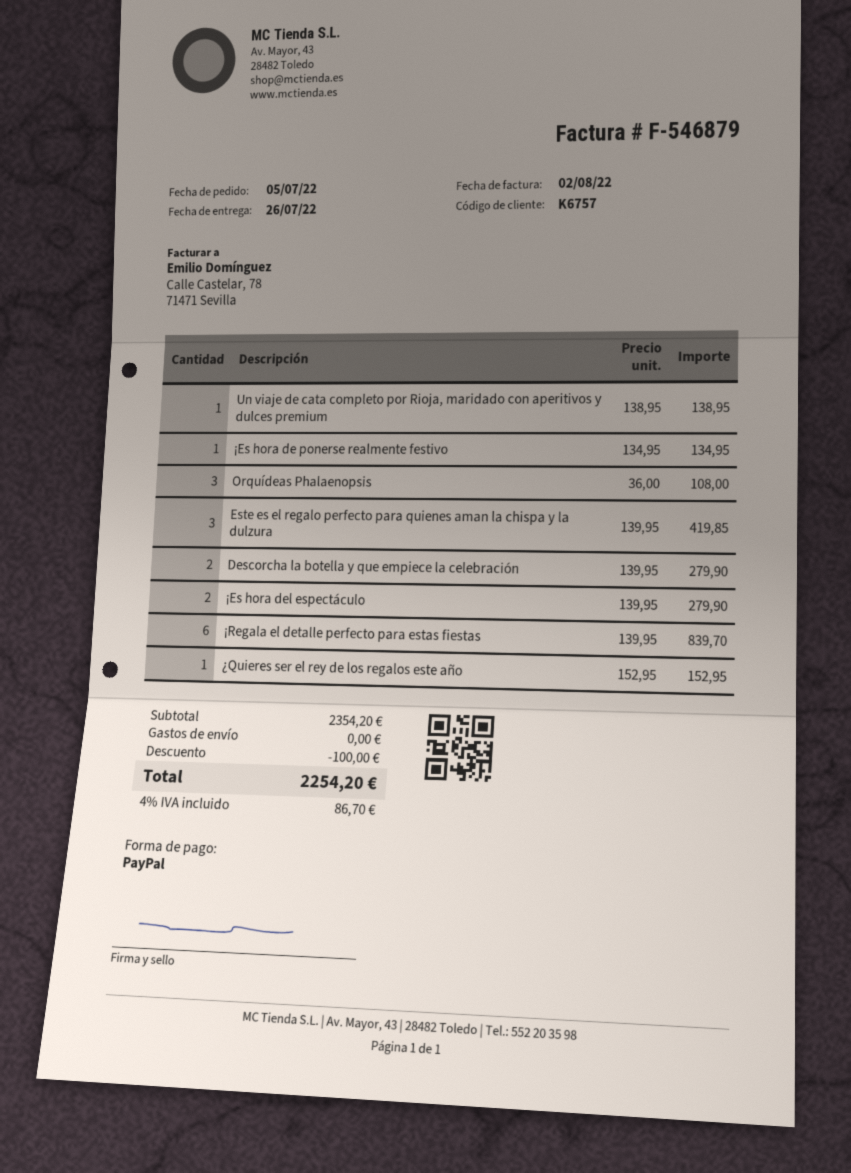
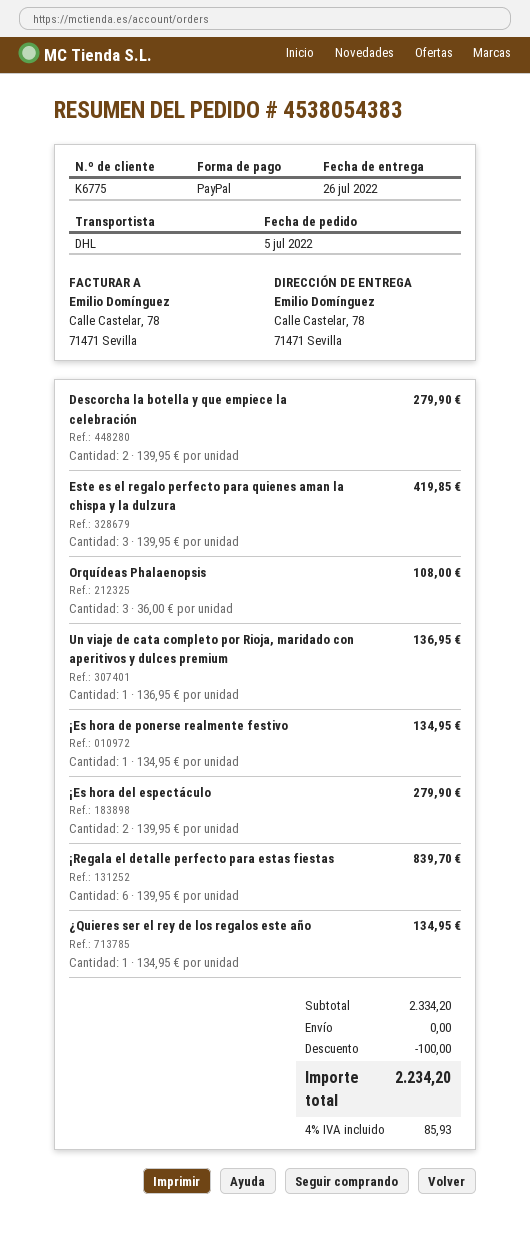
customer number: K6757 -> K6775
Un viaje de cata completo por Rioja, maridado con aperitivos y dulces premium: 1 x 138.95 = 138.95 -> 1 x 136.95 = 136.95
¿Quieres ser el rey de los regalos este año: 1 x 152.95 = 152.95 -> 1 x 134.95 = 134.95
subtotal: 2354.20 -> 2334.20
tax: 4% = 86.70 -> 4% = 85.93
total: 2254.20 -> 2234.20

